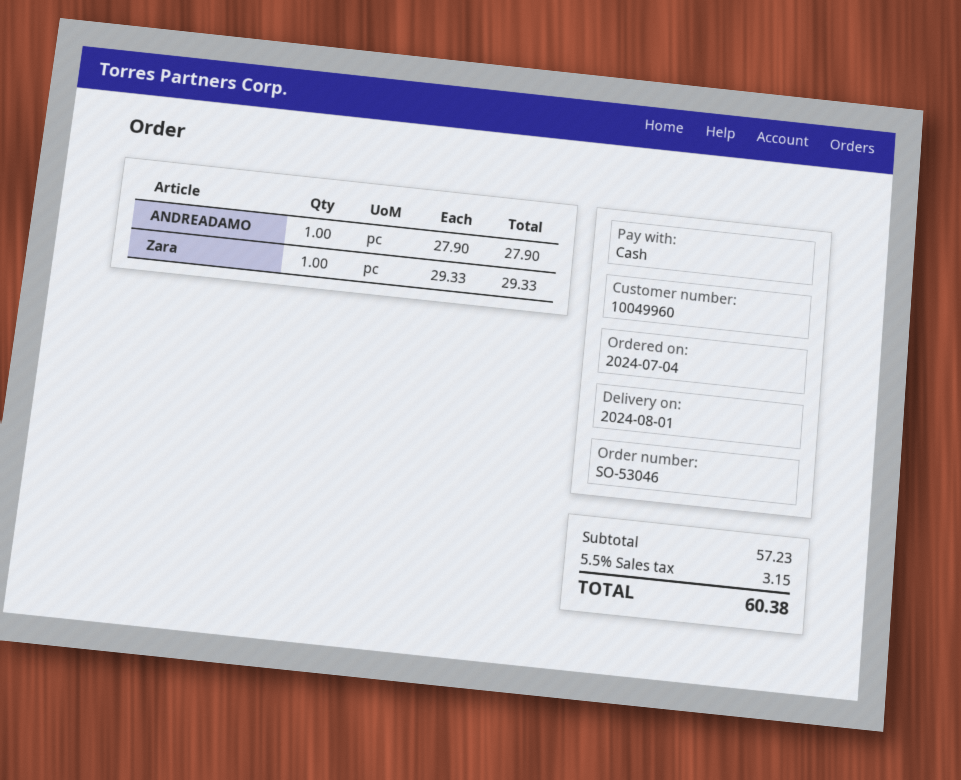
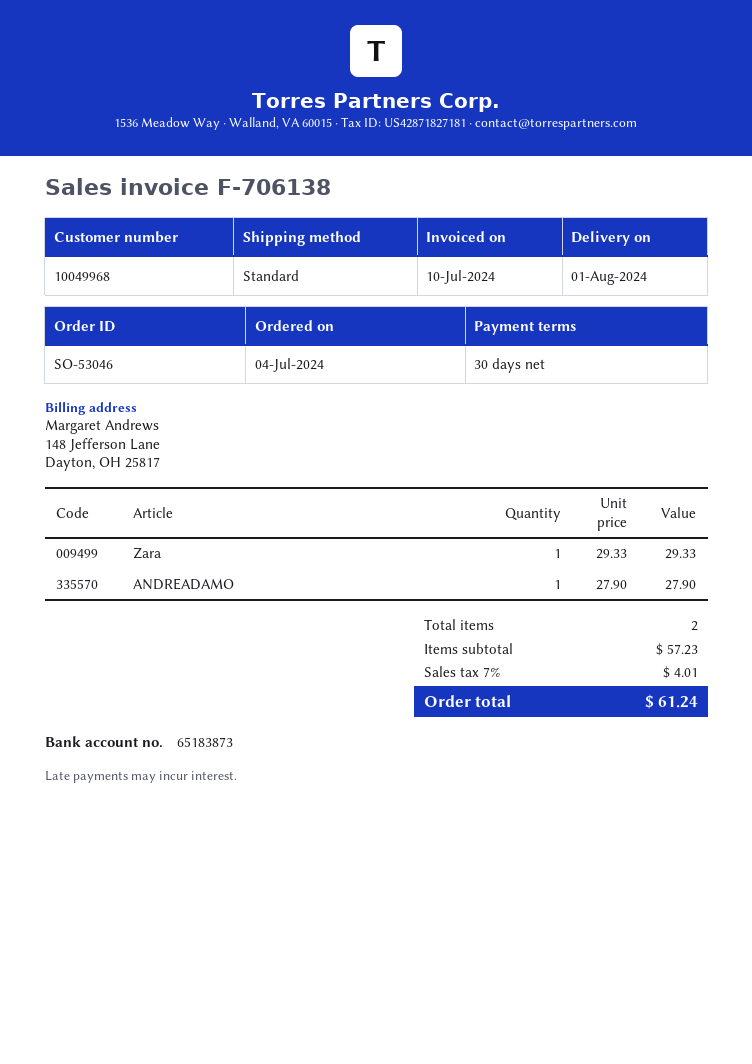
customer number: 10049960 -> 10049968
tax: 5.5% = 3.15 -> 7% = 4.01
total: 60.38 -> 61.24

